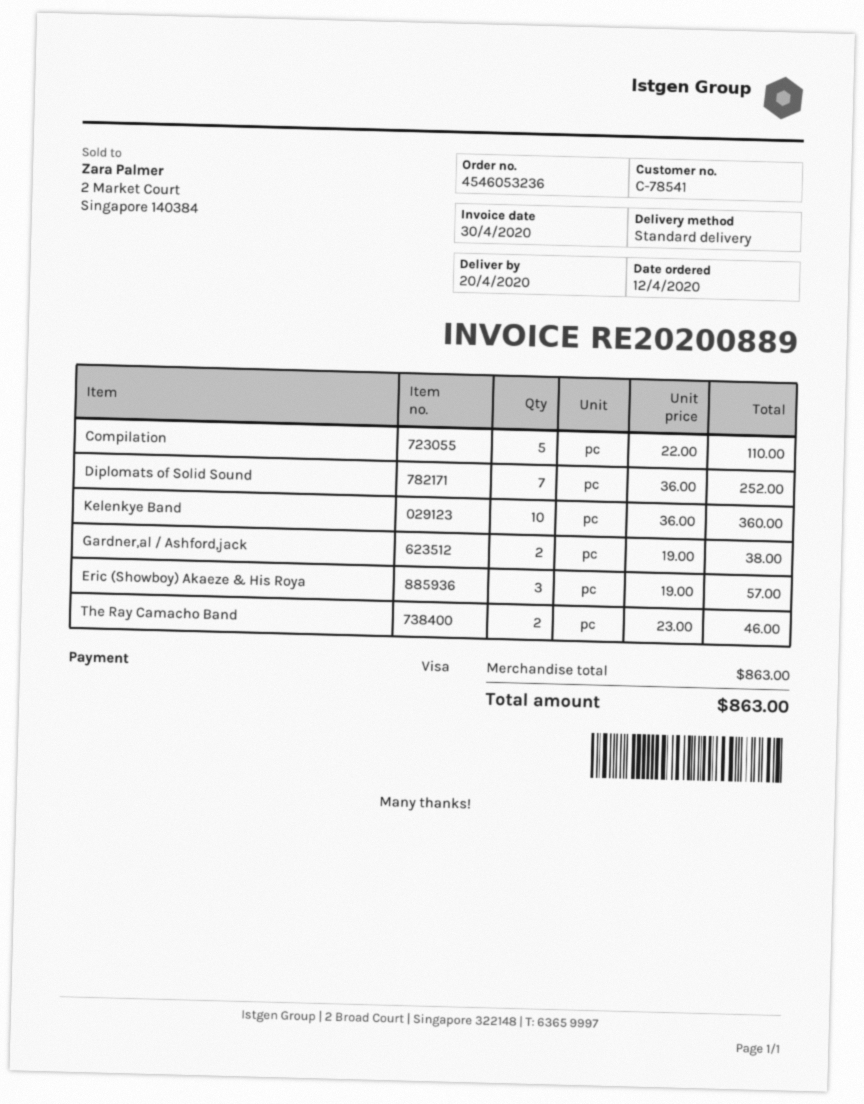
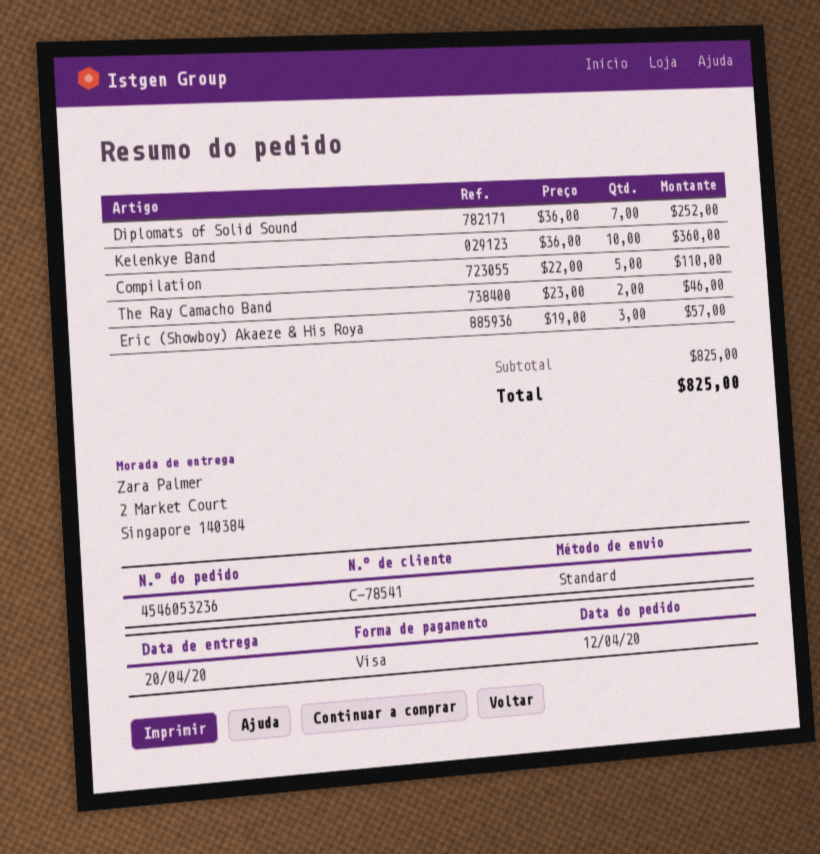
Gardner,al / Ashford,jack: 2 x 19.00 = 38.00 -> none
subtotal: 863.00 -> 825.00
total: 863.00 -> 825.00

